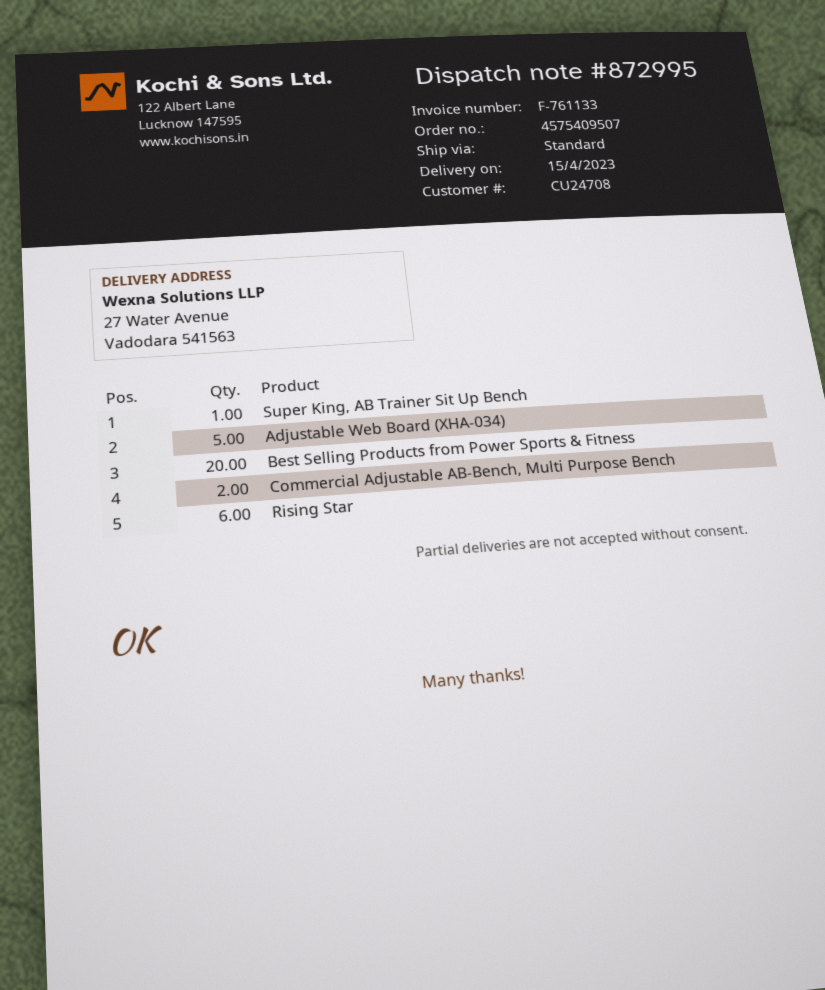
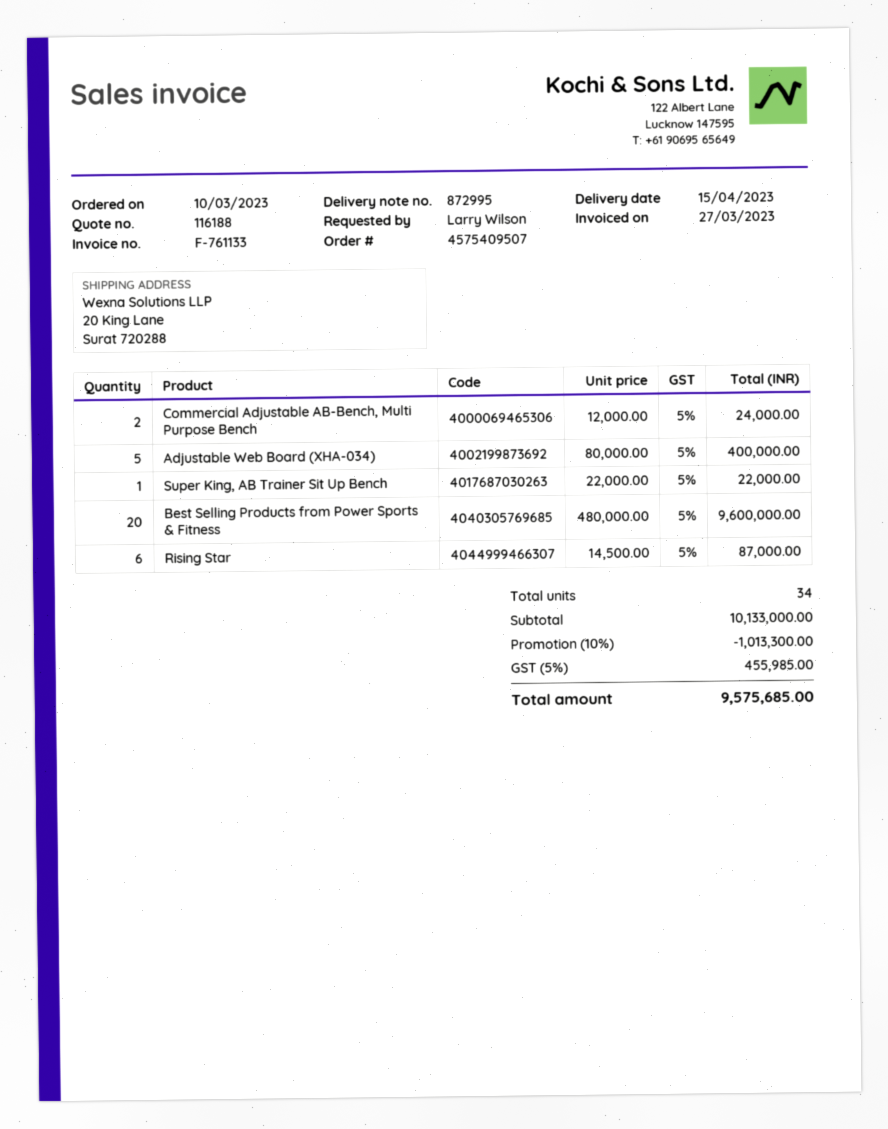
ship to: 27 Water Avenue, Vadodara 541563 -> 20 King Lane, Surat 720288

